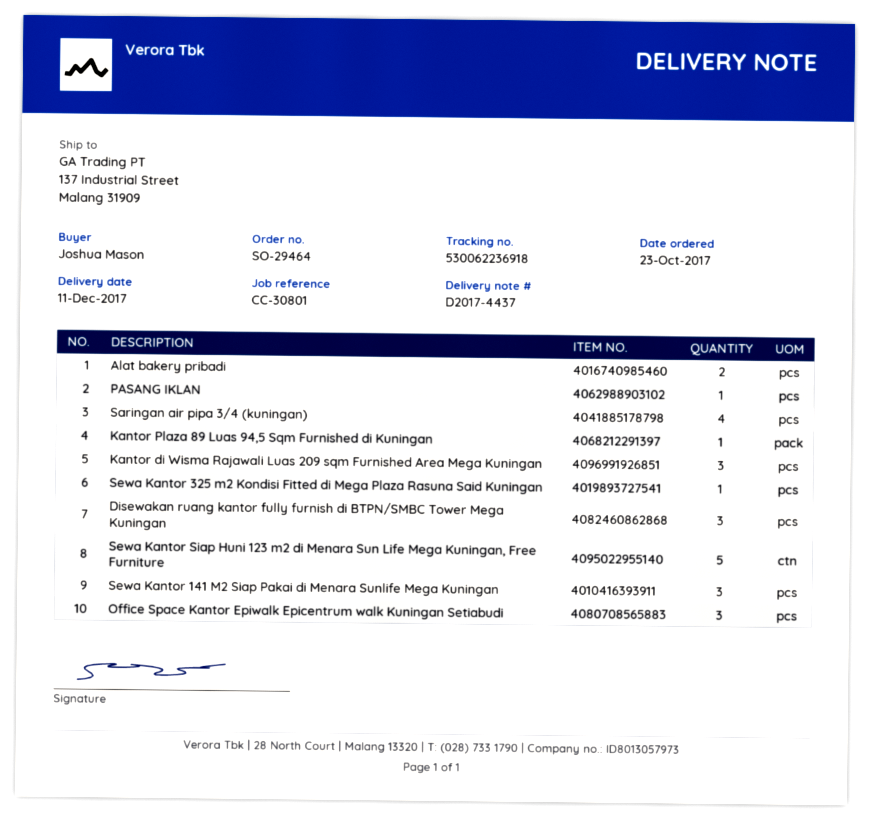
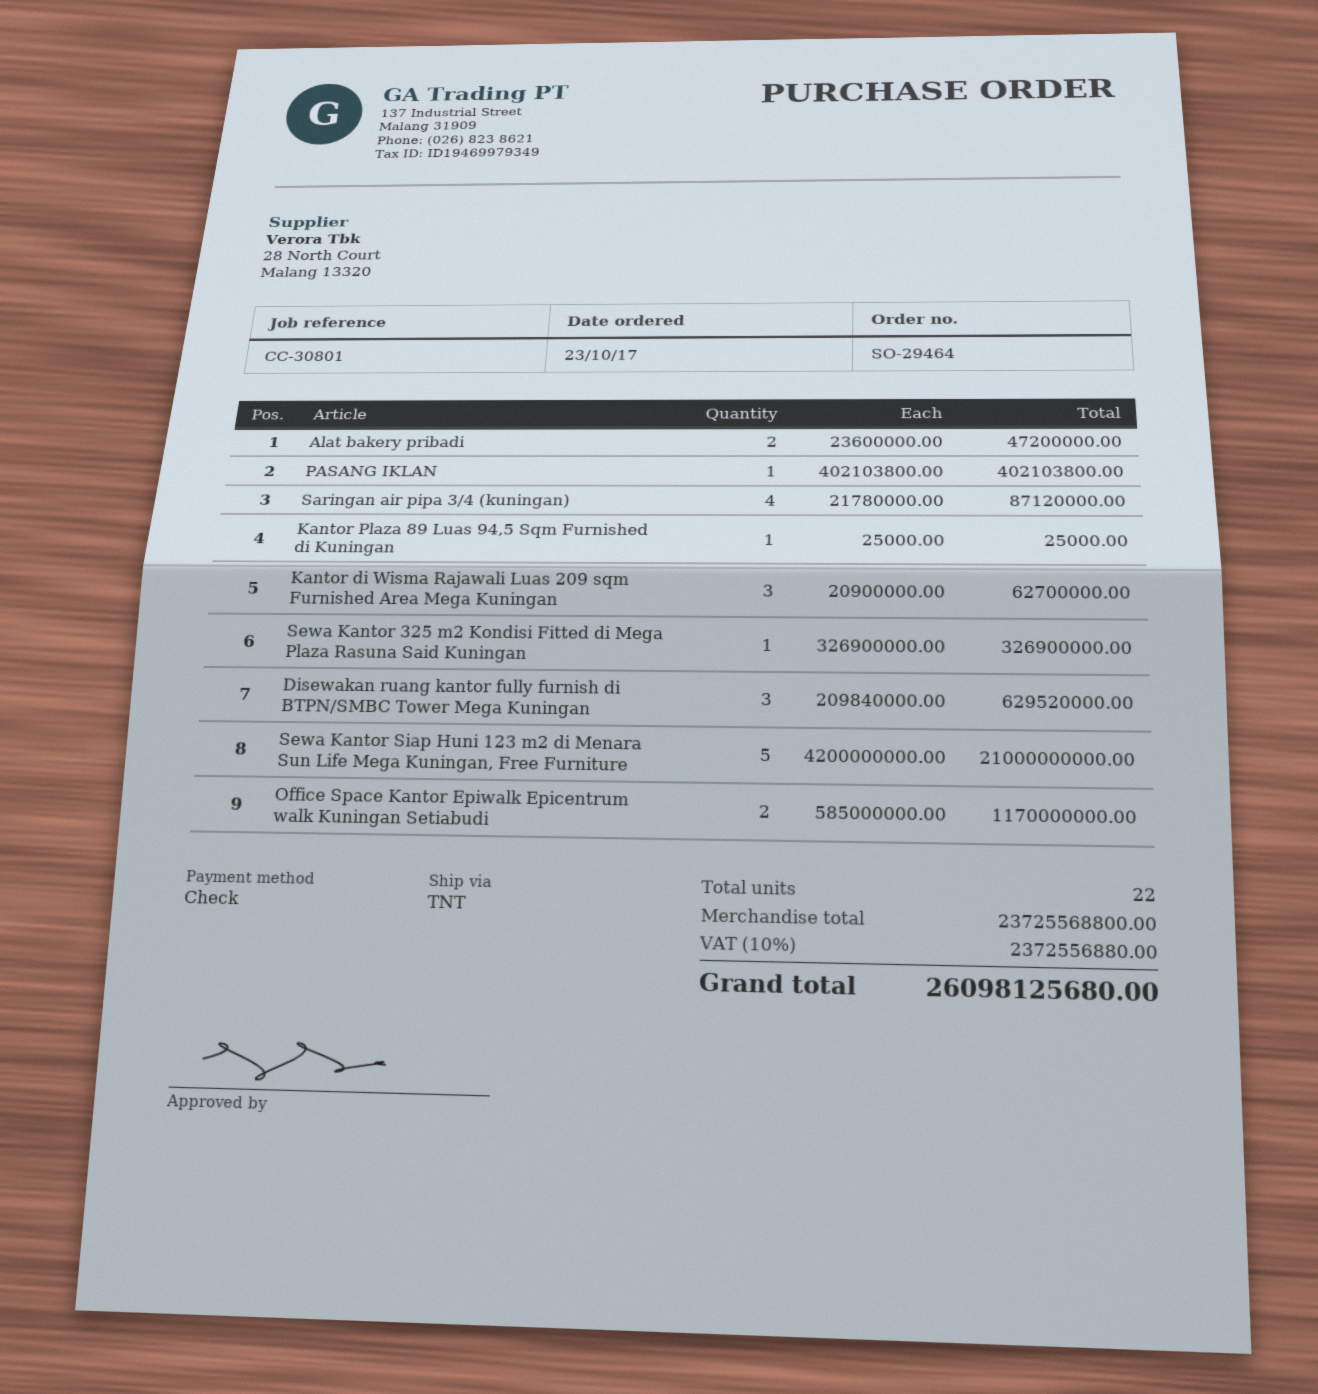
Sewa Kantor 141 M2 Siap Pakai di Menara Sunlife Mega Kuningan: 3 -> none
Office Space Kantor Epiwalk Epicentrum walk Kuningan Setiabudi: 3 -> 2

